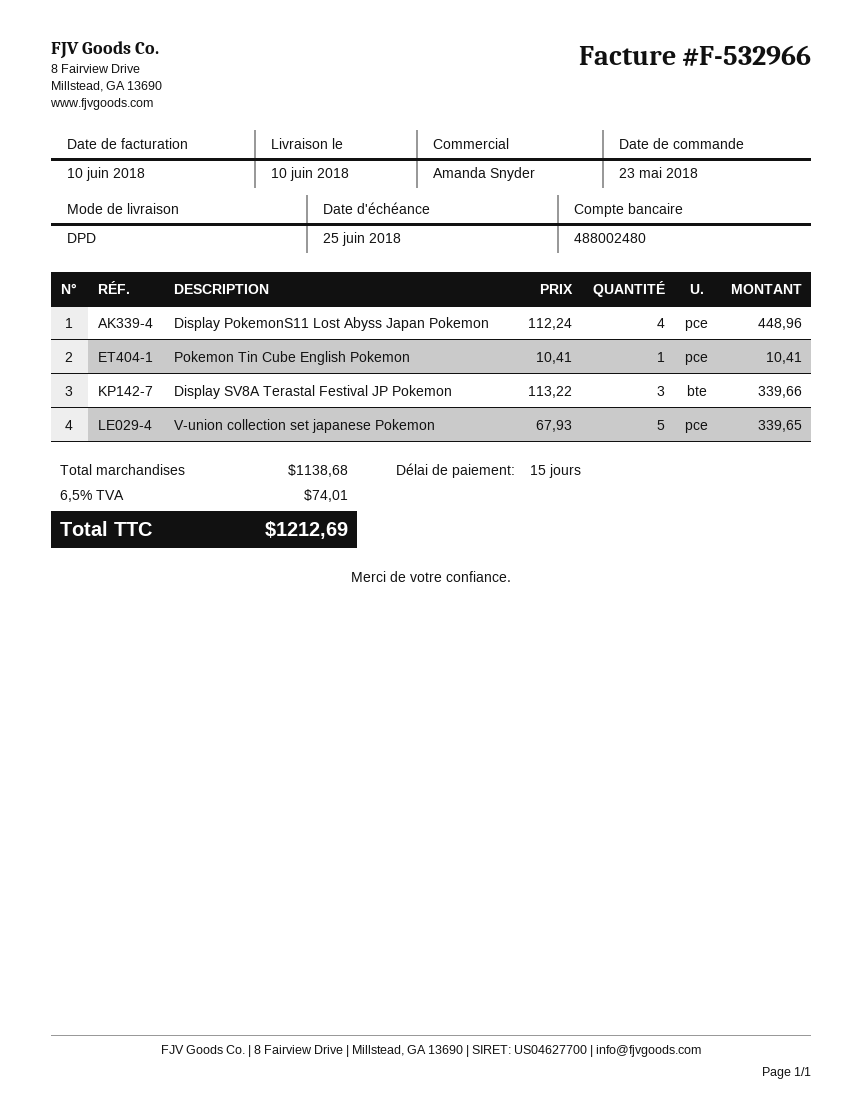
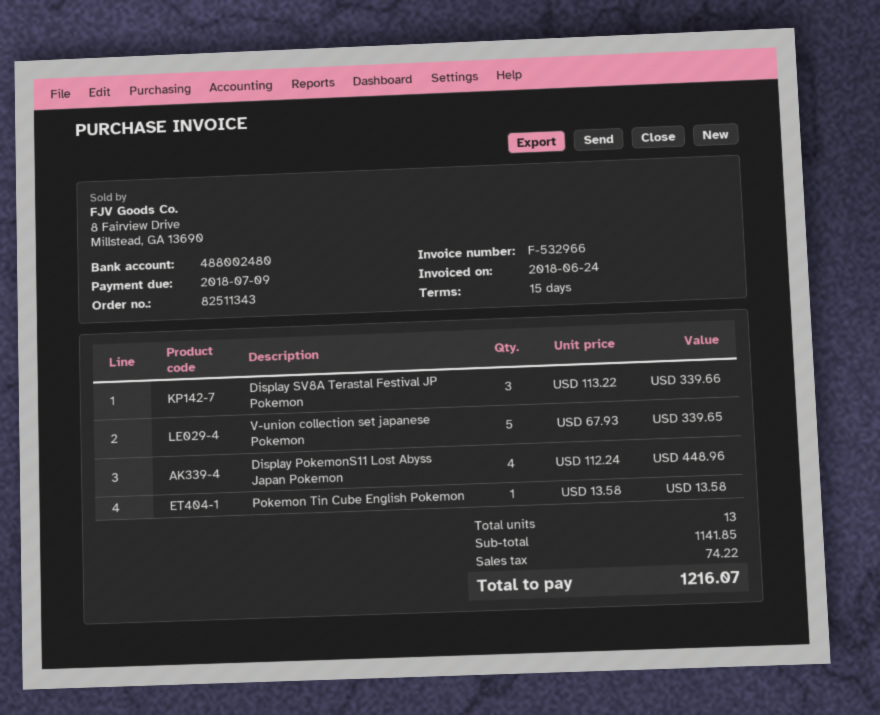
invoice date: 2018-06-10 -> 2018-06-24
due date: 2018-06-25 -> 2018-07-09
Pokemon Tin Cube English Pokemon: 1 x 10.41 = 10.41 -> 1 x 13.58 = 13.58
subtotal: 1138.68 -> 1141.85
tax: 74.01 -> 74.22
total: 1212.69 -> 1216.07

